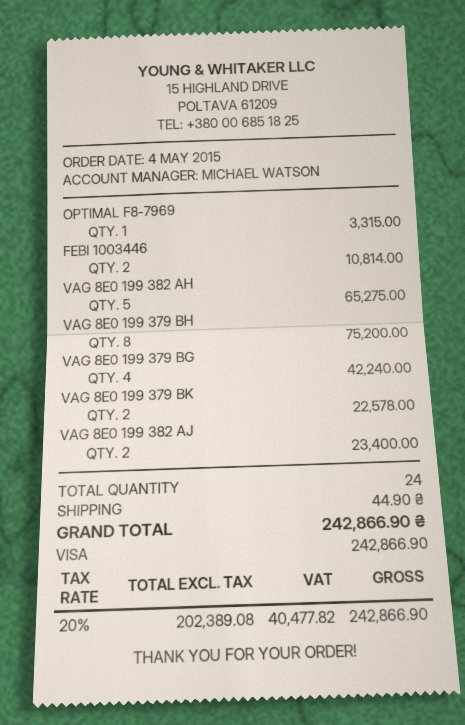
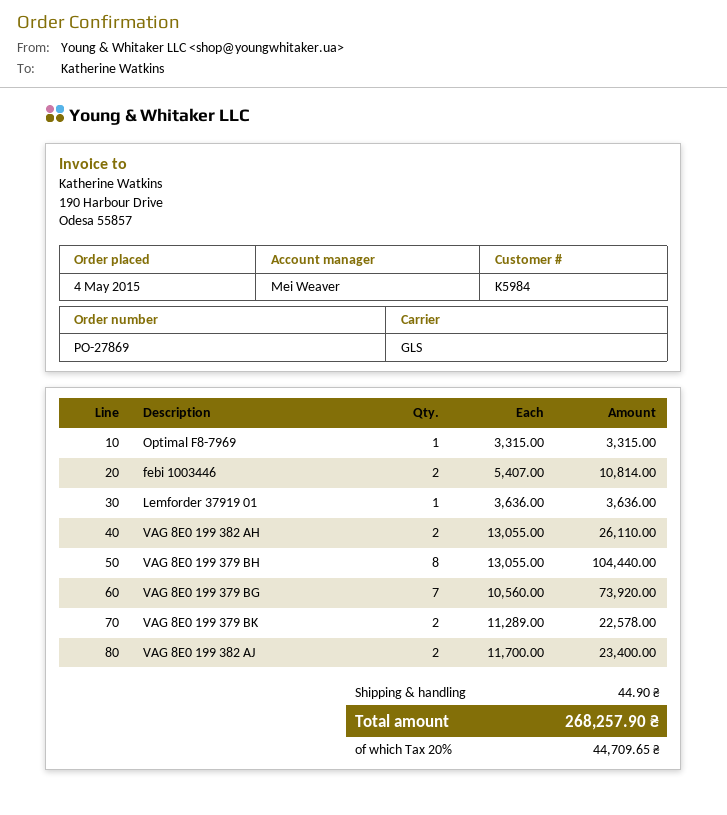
sales rep: MICHAEL WATSON -> Mei Weaver
VAG 8E0 199 382 AH: 5 for 65275.00 -> 2 for 26110.00
VAG 8E0 199 379 BH: 8 for 75200.00 -> 8 for 104440.00
VAG 8E0 199 379 BG: 4 for 42240.00 -> 7 for 73920.00
Lemforder 37919 01: none -> 1 for 3636.00
tax: 20% = 40477.82 -> 20% = 44709.65
total: 242866.90 -> 268257.90

